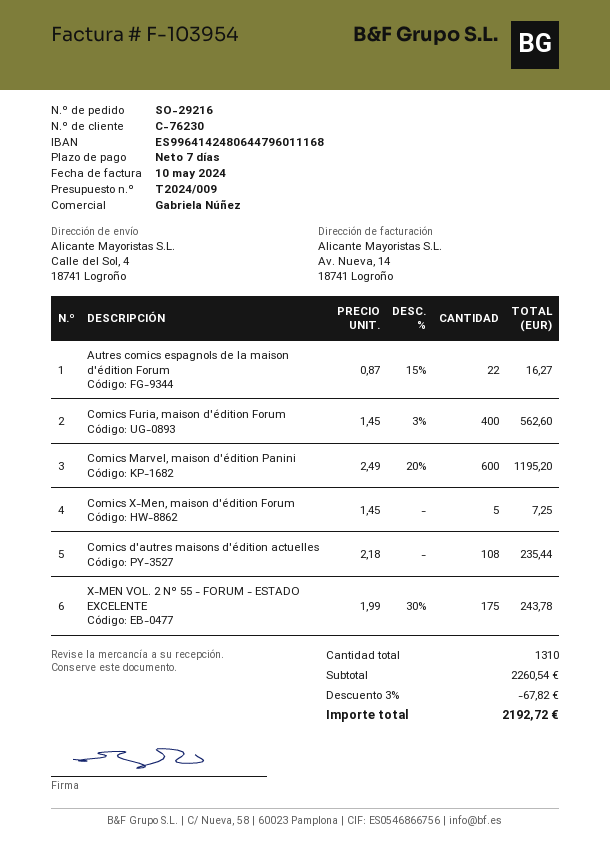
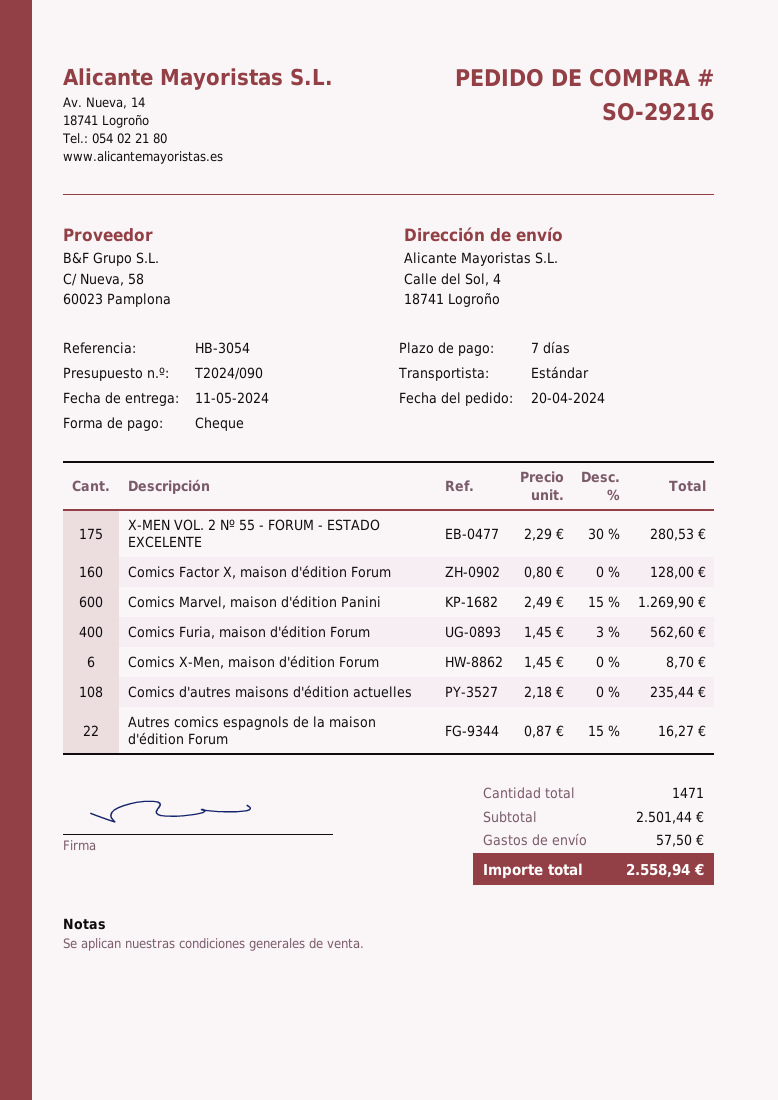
quote number: T2024/009 -> T2024/090
Comics Marvel, maison d'édition Panini: 600 x 2.49 - 20% = 1195.20 -> 600 x 2.49 - 15% = 1269.90
Comics X-Men, maison d'édition Forum: 5 x 1.45 = 7.25 -> 6 x 1.45 = 8.70
X-MEN VOL. 2 Nº 55 - FORUM - ESTADO EXCELENTE: 175 x 1.99 - 30% = 243.78 -> 175 x 2.29 - 30% = 280.53
Comics Factor X, maison d'édition Forum: none -> 160 x 0.80 = 128.00
total quantity: 1310 -> 1471
subtotal: 2260.54 -> 2501.44
discount: 3% = 67.82 -> none
shipping: none -> 57.50
total: 2192.72 -> 2558.94

